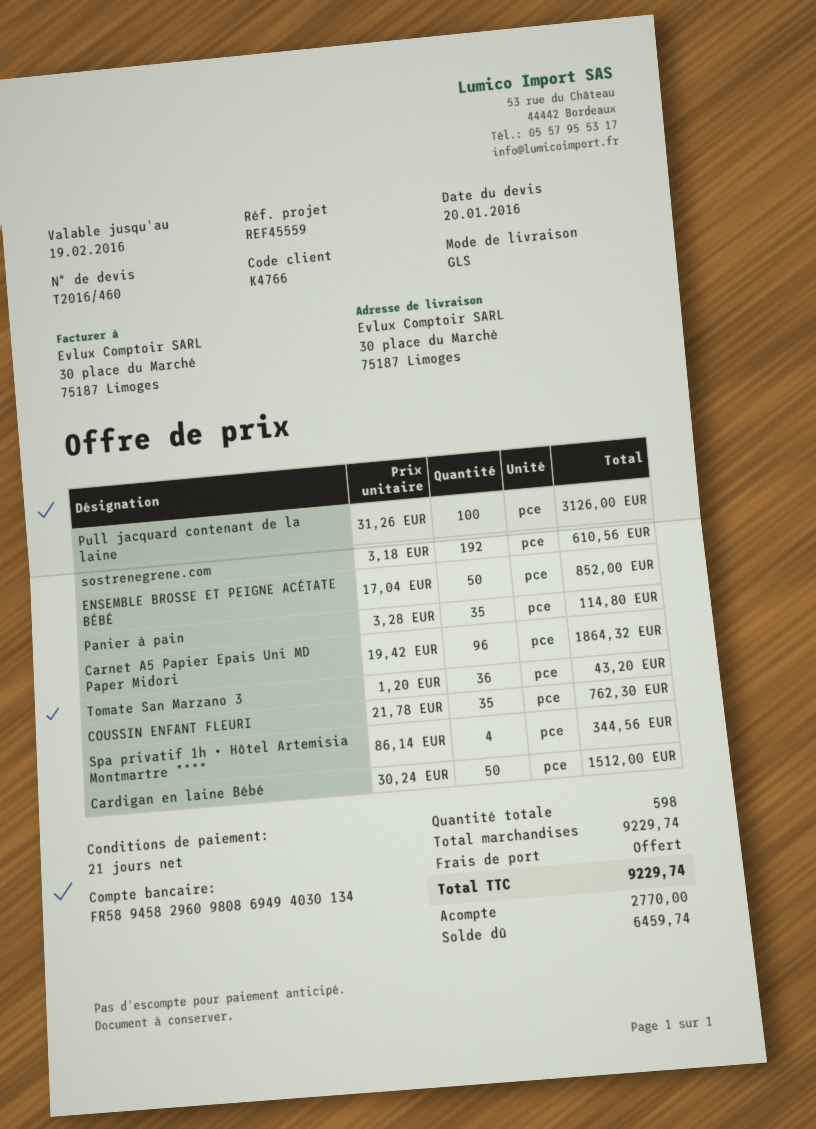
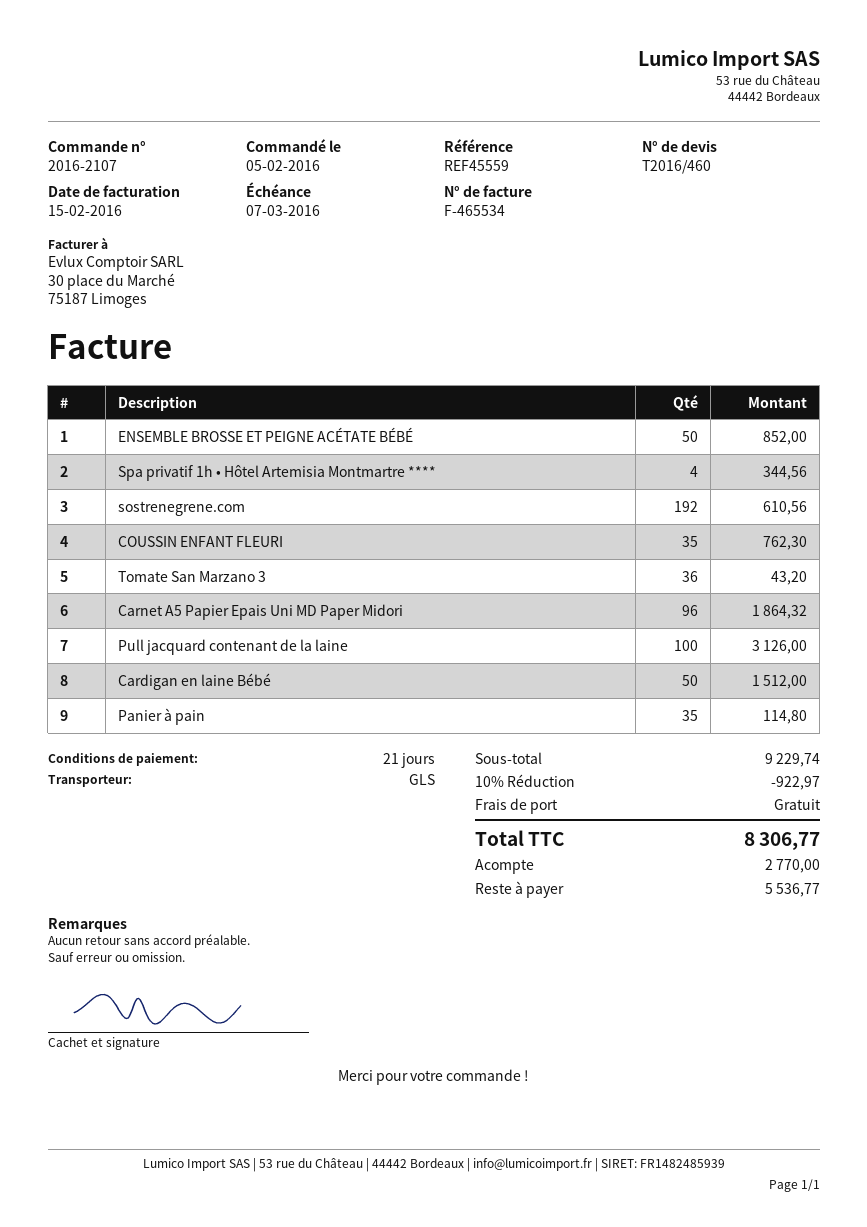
discount: none -> 10% = 922.97
total: 9229.74 -> 8306.77
balance: 6459.74 -> 5536.77

